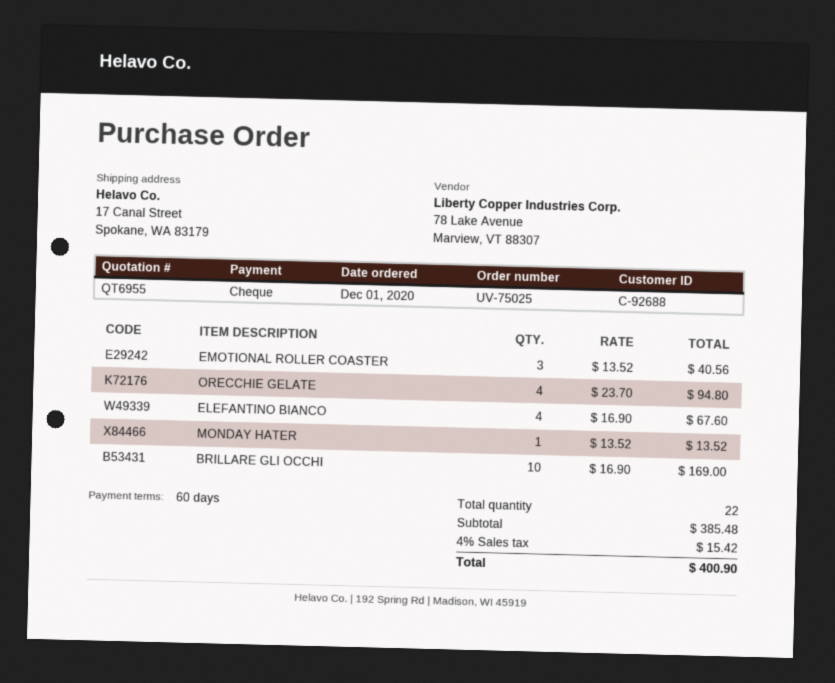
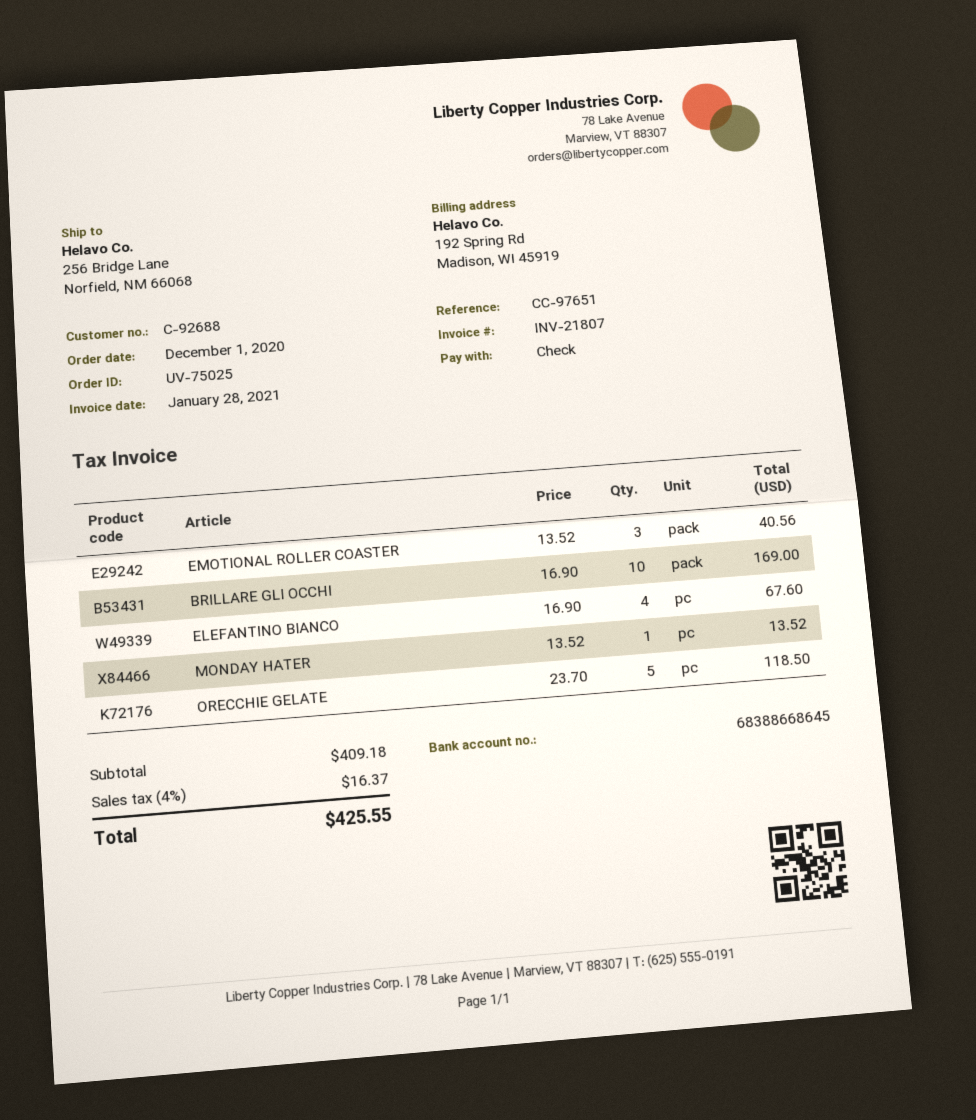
ship to: 17 Canal Street, Spokane, WA 83179 -> 256 Bridge Lane, Norfield, NM 66068
ORECCHIE GELATE: 4 x 23.70 = 94.80 -> 5 x 23.70 = 118.50
subtotal: 385.48 -> 409.18
tax: 4% = 15.42 -> 4% = 16.37
total: 400.90 -> 425.55

